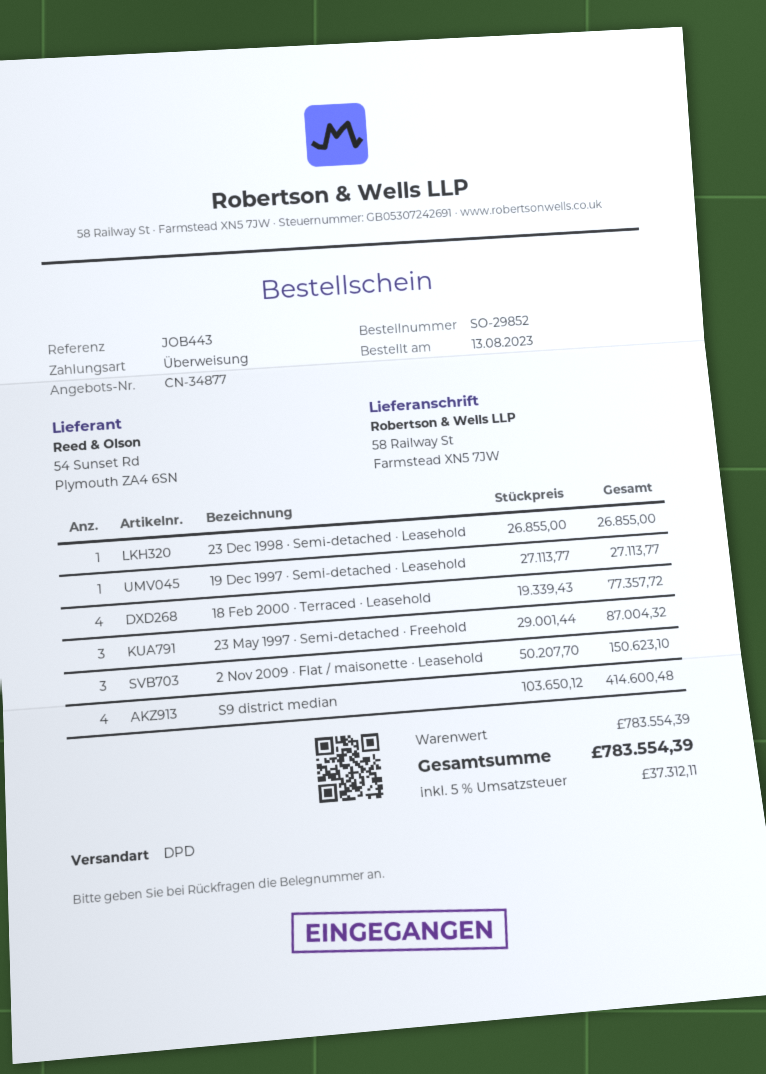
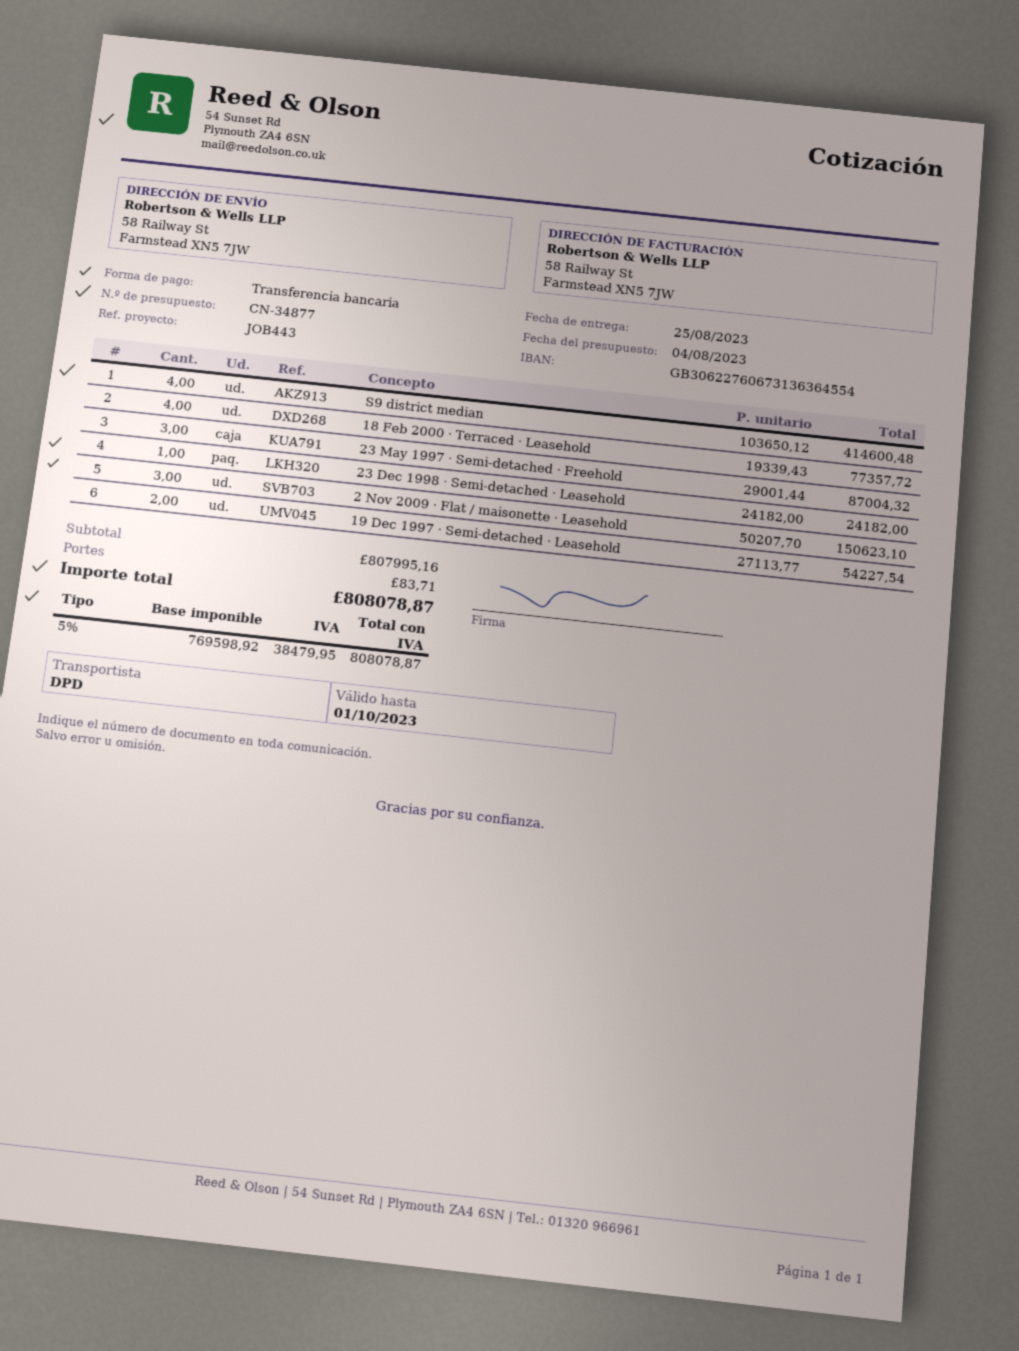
23 Dec 1998 · Semi-detached · Leasehold: 1 x 26855.00 = 26855.00 -> 1 x 24182.00 = 24182.00
19 Dec 1997 · Semi-detached · Leasehold: 1 x 27113.77 = 27113.77 -> 2 x 27113.77 = 54227.54
subtotal: 783554.39 -> 807995.16
shipping: none -> 83.71
tax: 5% = 37312.11 -> 5% = 38479.95
total: 783554.39 -> 808078.87

